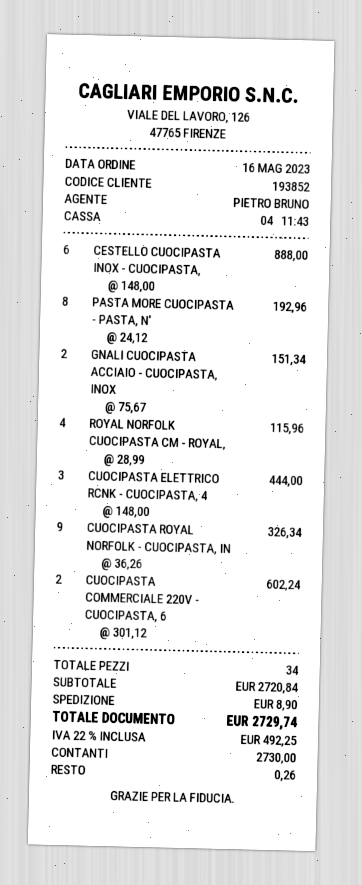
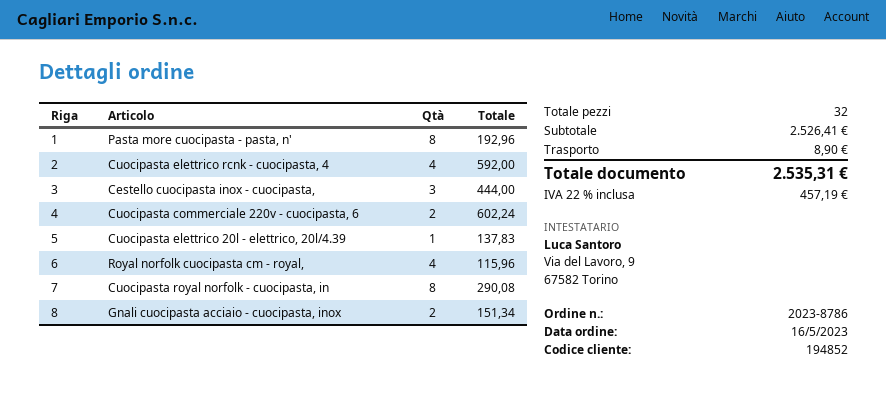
customer number: 193852 -> 194852
CESTELLO CUOCIPASTA INOX - CUOCIPASTA,: 6 for 888.00 -> 3 for 444.00
CUOCIPASTA ELETTRICO RCNK - CUOCIPASTA, 4: 3 for 444.00 -> 4 for 592.00
CUOCIPASTA ROYAL NORFOLK - CUOCIPASTA, IN: 9 for 326.34 -> 8 for 290.08
Cuocipasta elettrico 20l - elettrico, 20l/4.39: none -> 1 for 137.83
total quantity: 34 -> 32
subtotal: 2720.84 -> 2526.41
tax: 22% = 492.25 -> 22% = 457.19
total: 2729.74 -> 2535.31

